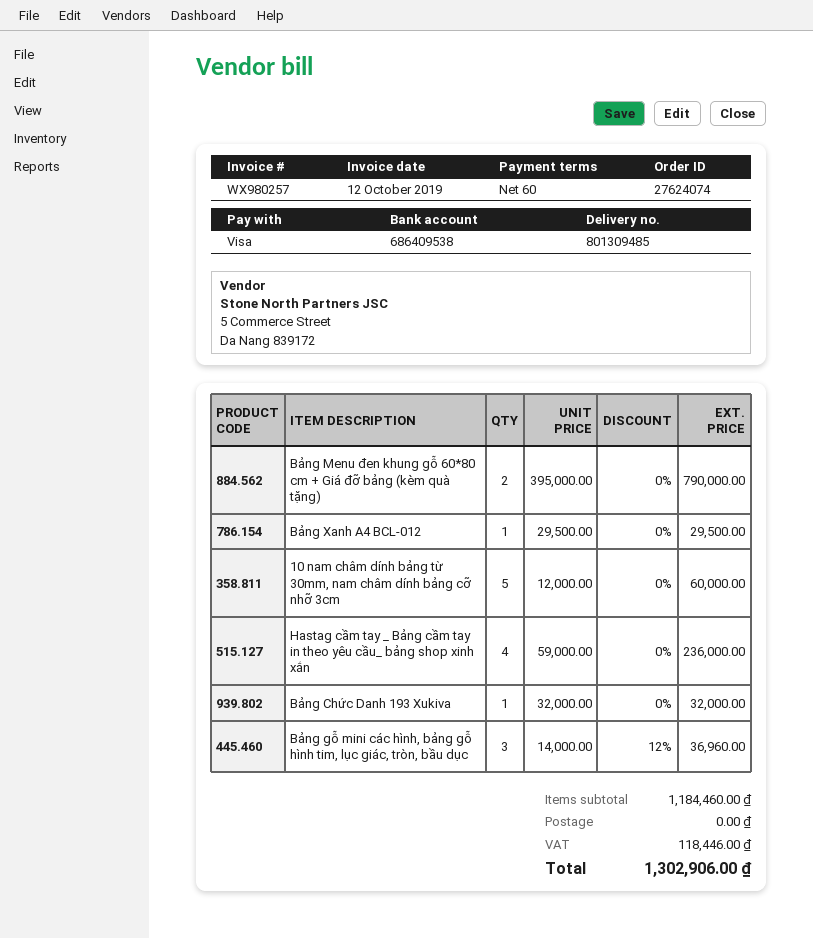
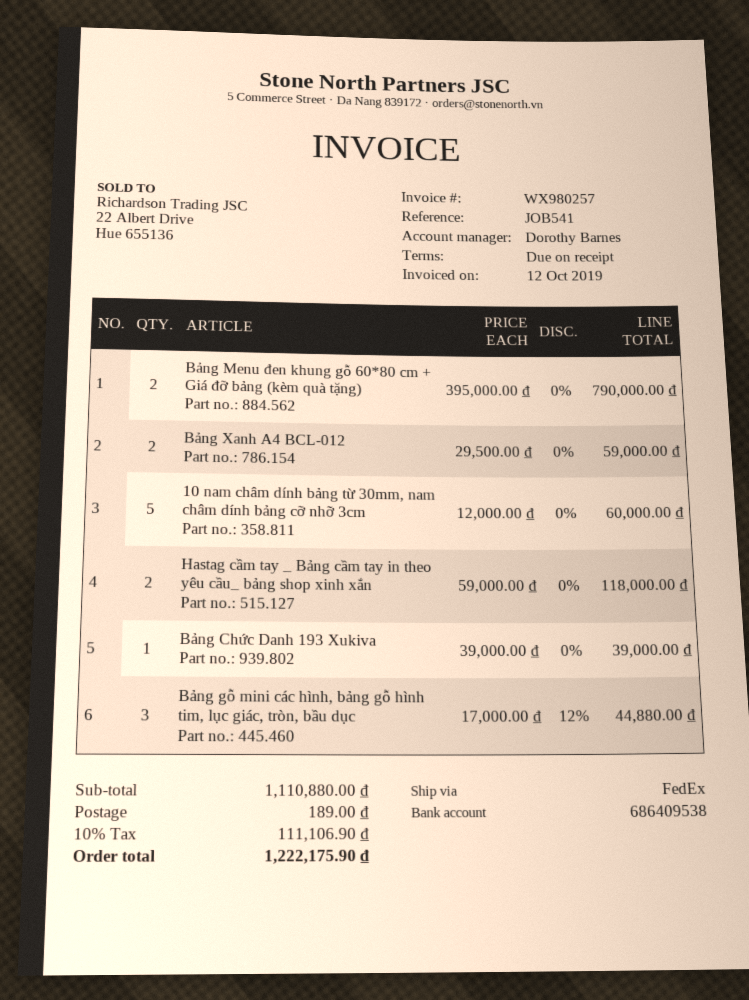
payment terms: 60 days -> on receipt
Bảng Xanh A4 BCL-012: 1 x 29500.00 = 29500.00 -> 2 x 29500.00 = 59000.00
Hastag cầm tay _ Bảng cầm tay in theo yêu cầu_ bảng shop xinh xắn: 4 x 59000.00 = 236000.00 -> 2 x 59000.00 = 118000.00
Bảng Chức Danh 193 Xukiva: 1 x 32000.00 = 32000.00 -> 1 x 39000.00 = 39000.00
Bảng gỗ mini các hình, bảng gỗ hình tim, lục giác, tròn, bầu dục: 3 x 14000.00 - 12% = 36960.00 -> 3 x 17000.00 - 12% = 44880.00
subtotal: 1184460.00 -> 1110880.00
shipping: 0.00 -> 189.00
tax: 118446.00 -> 111106.90
total: 1302906.00 -> 1222175.90

